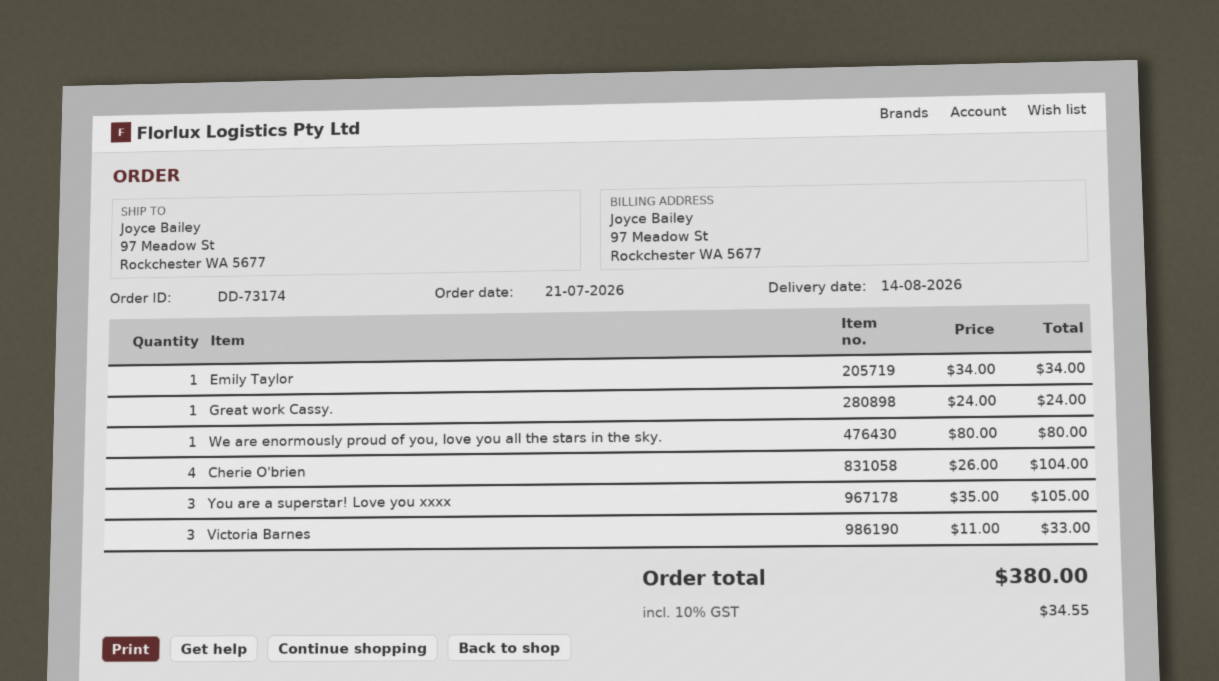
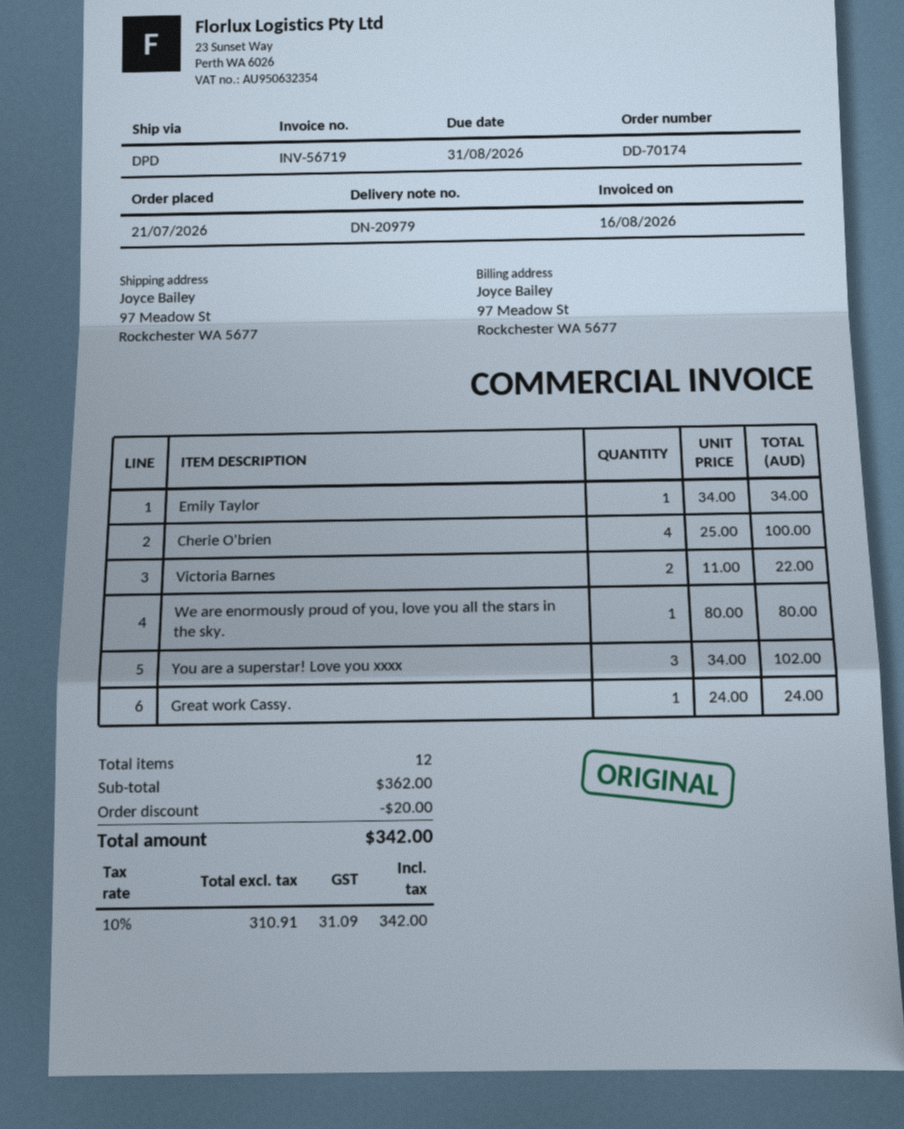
order number: DD-73174 -> DD-70174
Cherie O'brien: 4 x 26.00 = 104.00 -> 4 x 25.00 = 100.00
You are a superstar! Love you xxxx: 3 x 35.00 = 105.00 -> 3 x 34.00 = 102.00
Victoria Barnes: 3 x 11.00 = 33.00 -> 2 x 11.00 = 22.00
discount: none -> 20.00
tax: 10% = 34.55 -> 10% = 31.09
total: 380.00 -> 342.00

